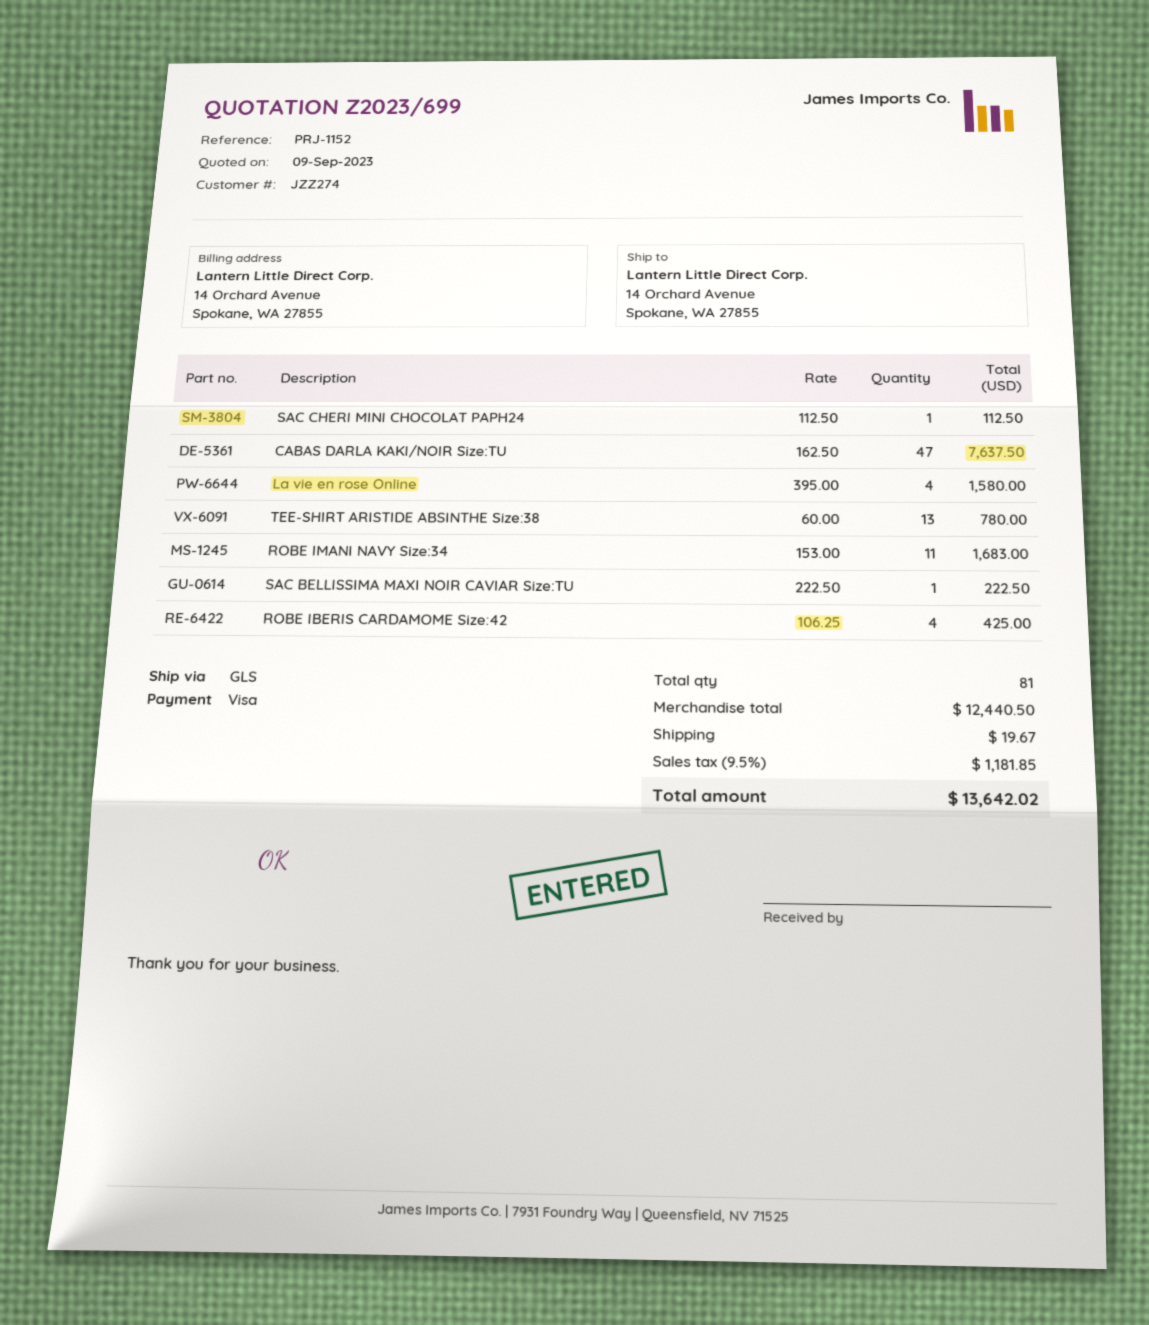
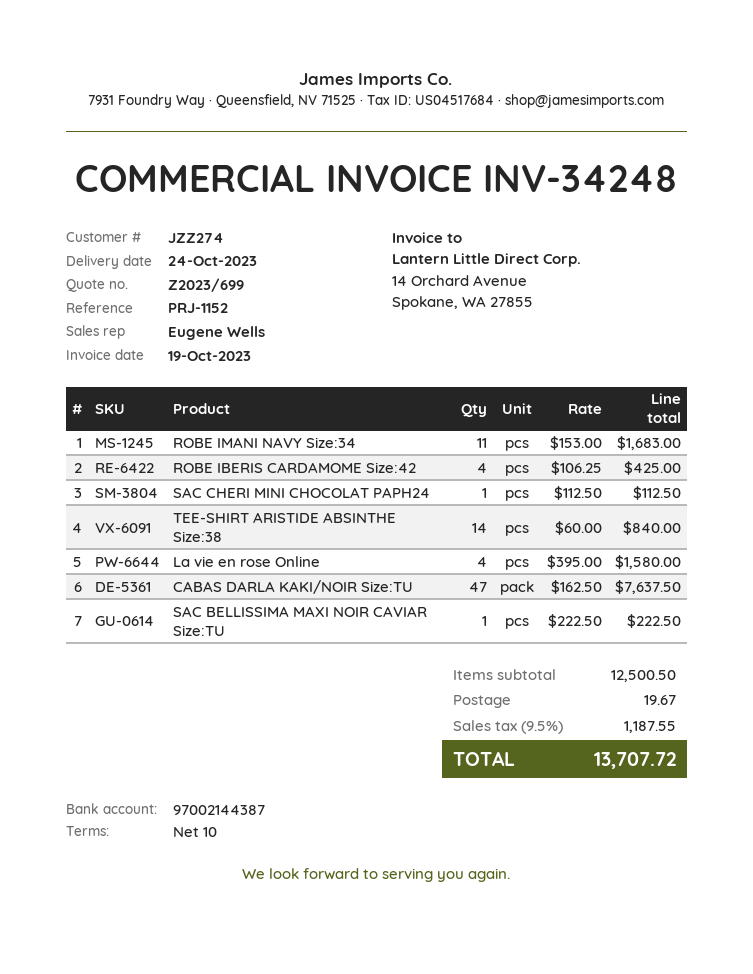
TEE-SHIRT ARISTIDE ABSINTHE Size:38: 13 x 60.00 = 780.00 -> 14 x 60.00 = 840.00
subtotal: 12440.50 -> 12500.50
tax: 9.5% = 1181.85 -> 9.5% = 1187.55
total: 13642.02 -> 13707.72

